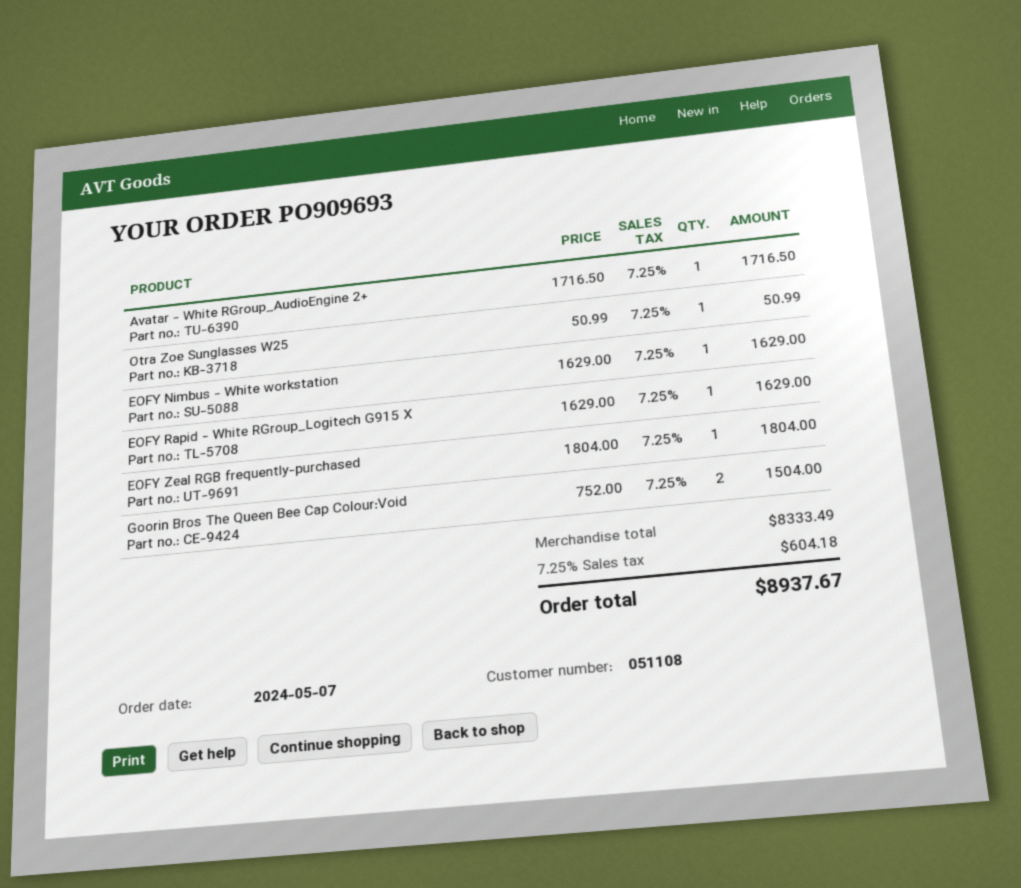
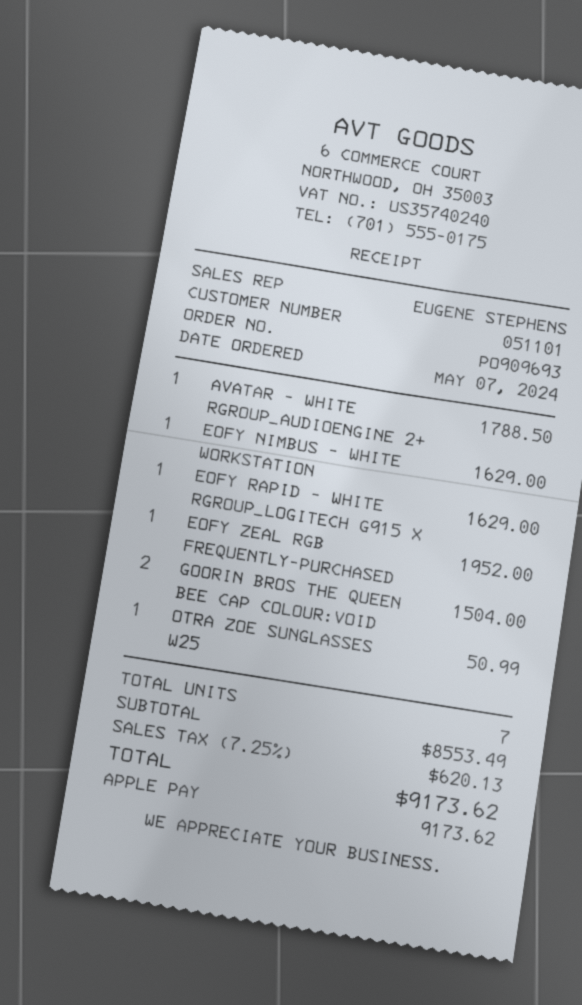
customer number: 051108 -> 051101
Avatar - White RGroup_AudioEngine 2+: 1 for 1716.50 -> 1 for 1788.50
EOFY Zeal RGB frequently-purchased: 1 for 1804.00 -> 1 for 1952.00
subtotal: 8333.49 -> 8553.49
tax: 7.25% = 604.18 -> 7.25% = 620.13
total: 8937.67 -> 9173.62

